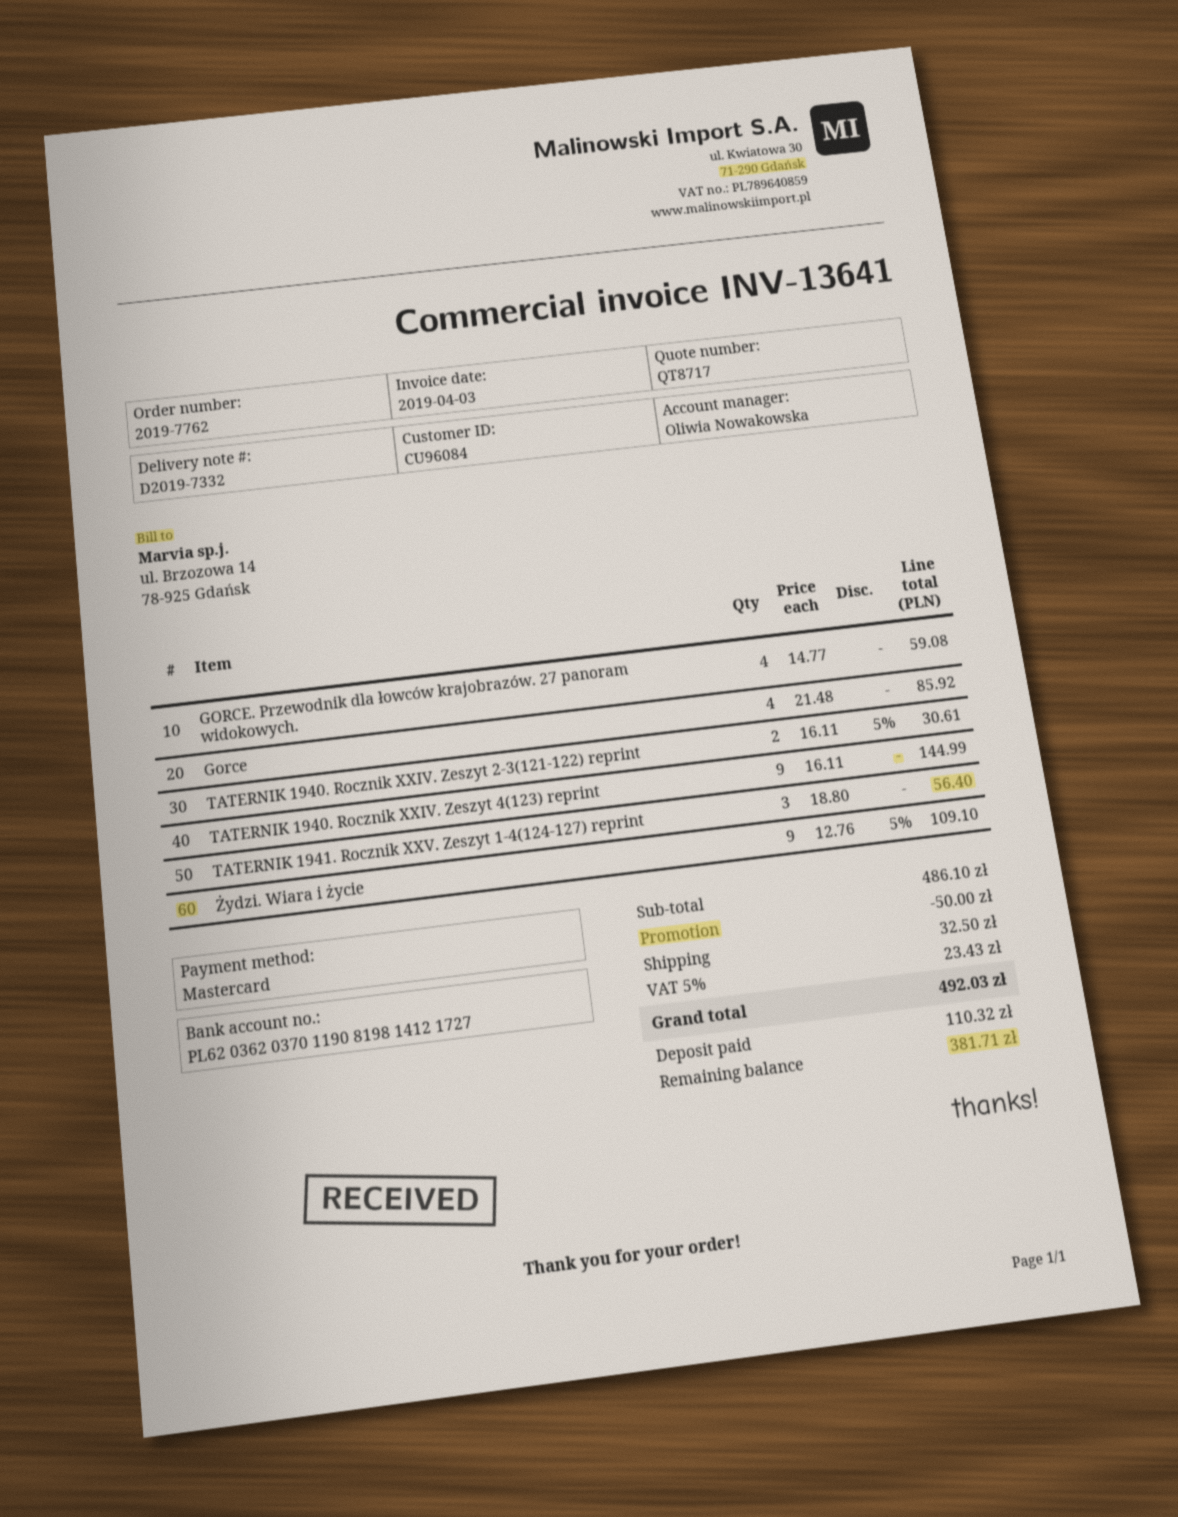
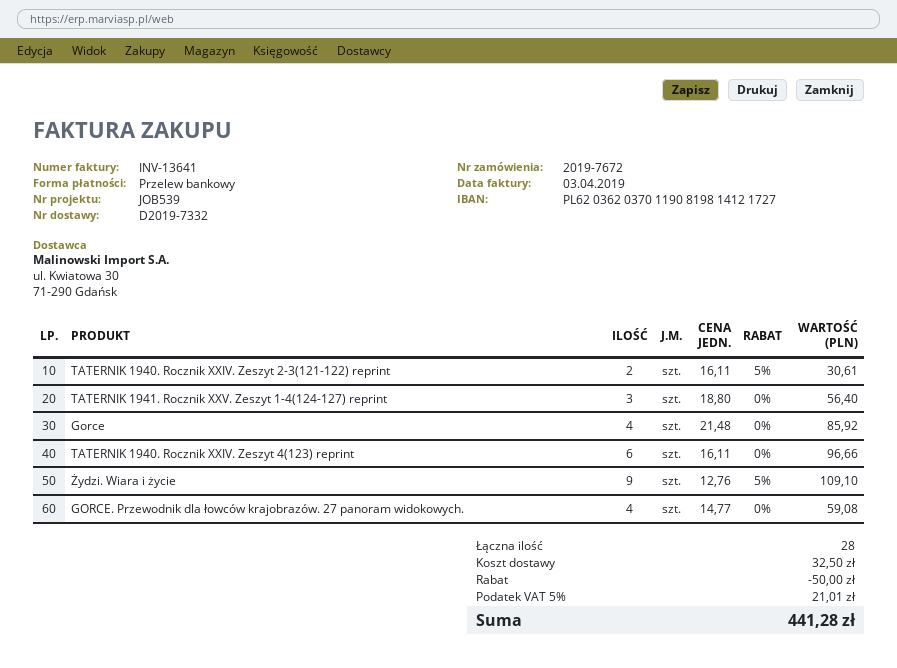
order number: 2019-7762 -> 2019-7672
payment method: Mastercard -> bank transfer
TATERNIK 1940. Rocznik XXIV. Zeszyt 4(123) reprint: 9 x 16.11 = 144.99 -> 6 x 16.11 = 96.66
tax: 5% = 23.43 -> 5% = 21.01
total: 492.03 -> 441.28

